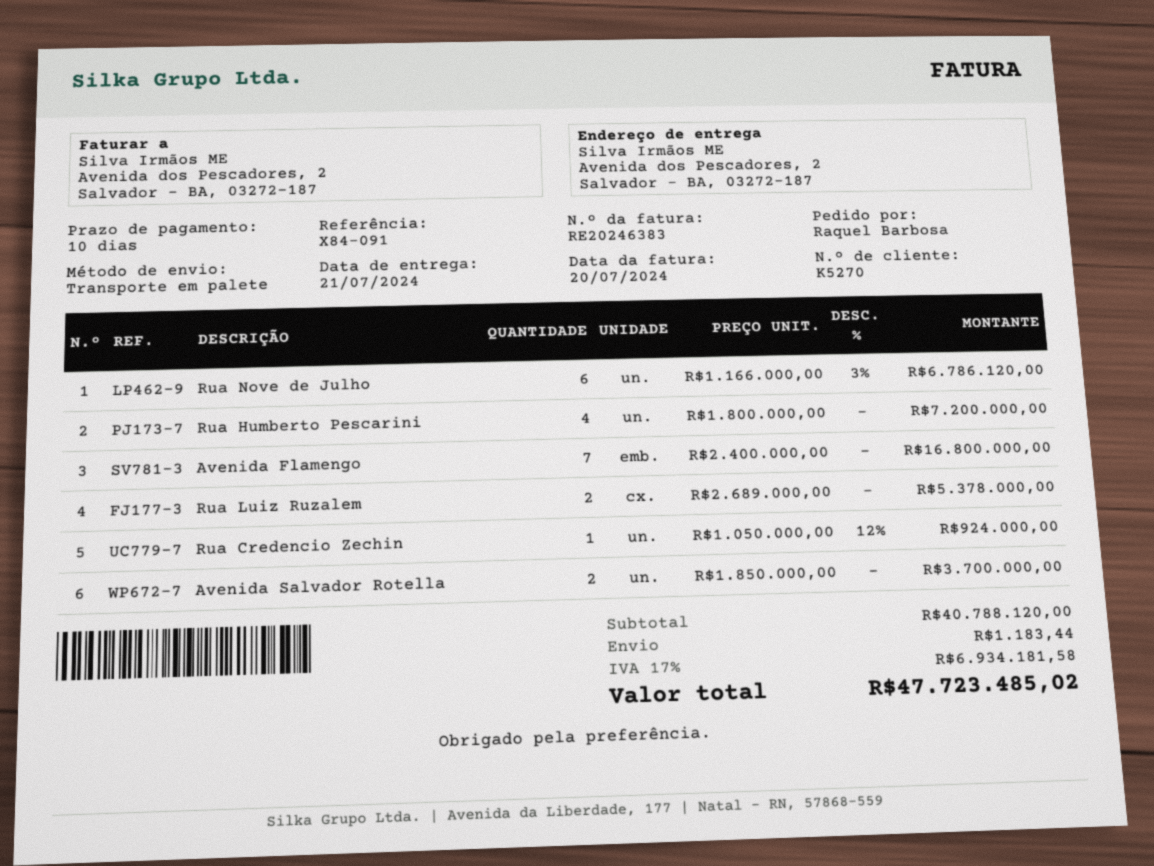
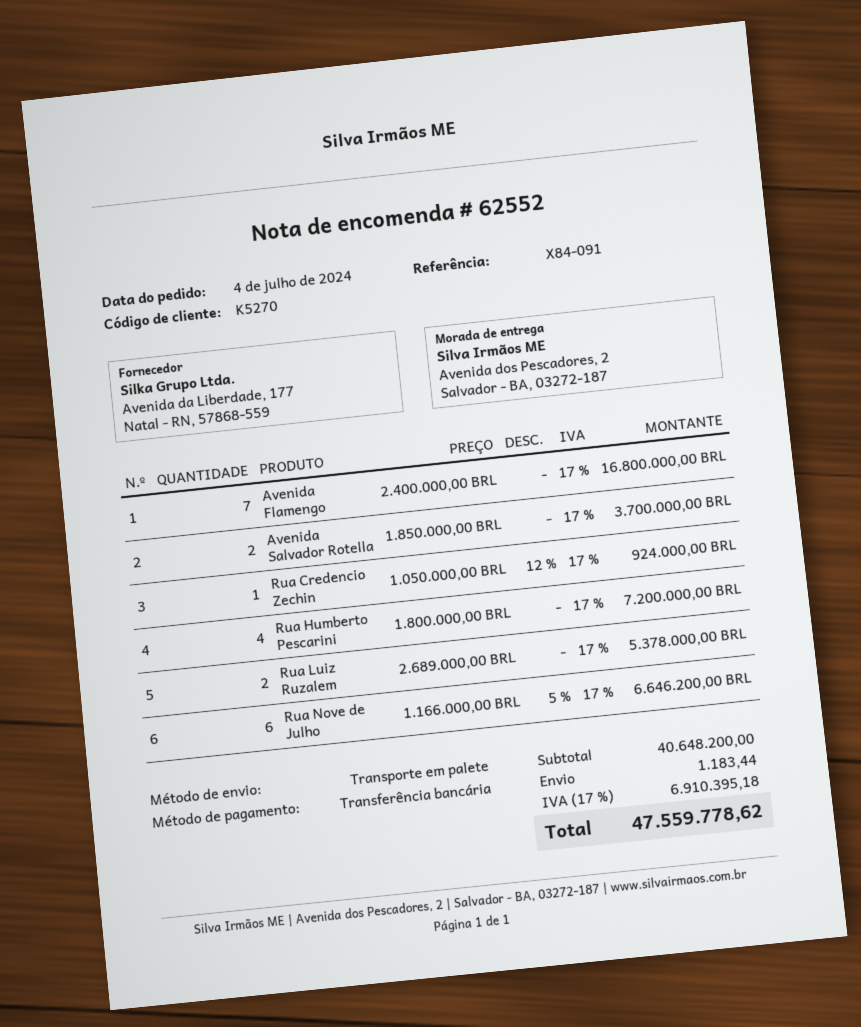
Rua Nove de Julho: 6 x 1166000.00 - 3% = 6786120.00 -> 6 x 1166000.00 - 5% = 6646200.00
subtotal: 40788120.00 -> 40648200.00
tax: 17% = 6934181.58 -> 17% = 6910395.18
total: 47723485.02 -> 47559778.62

